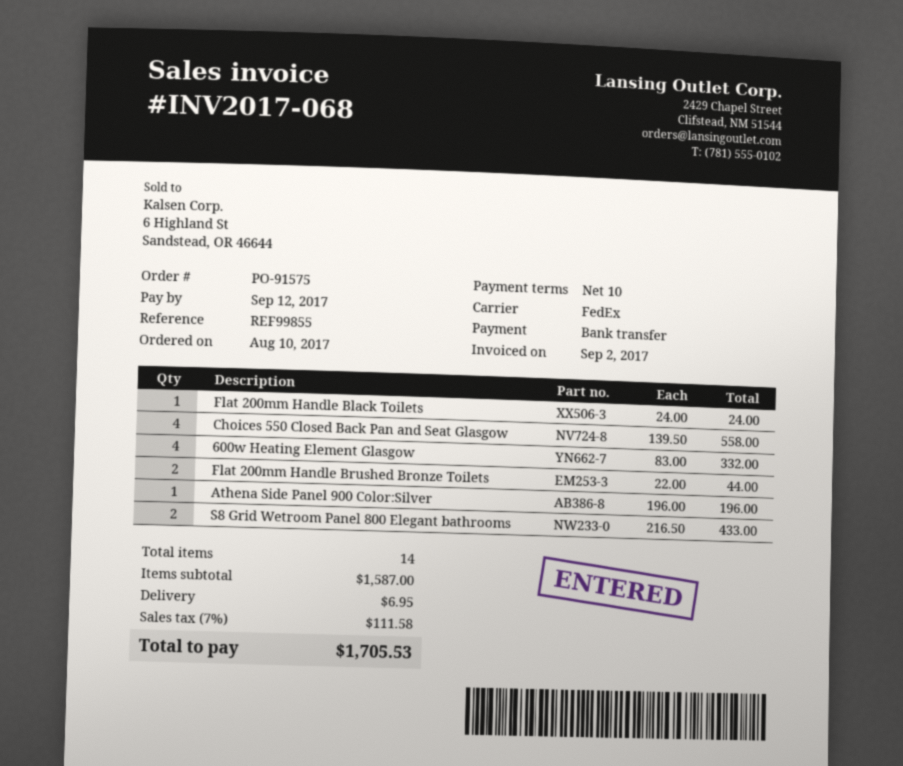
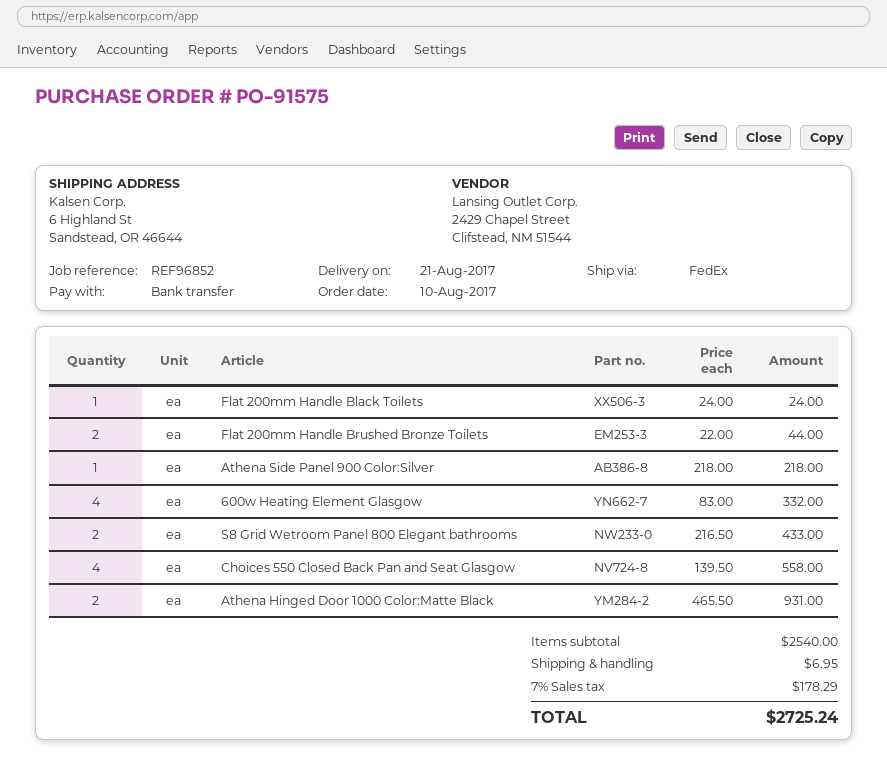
reference: REF99855 -> REF96852
Athena Side Panel 900 Color:Silver: 1 x 196.00 = 196.00 -> 1 x 218.00 = 218.00
Athena Hinged Door 1000 Color:Matte Black: none -> 2 x 465.50 = 931.00
subtotal: 1587.00 -> 2540.00
tax: 7% = 111.58 -> 7% = 178.29
total: 1705.53 -> 2725.24

